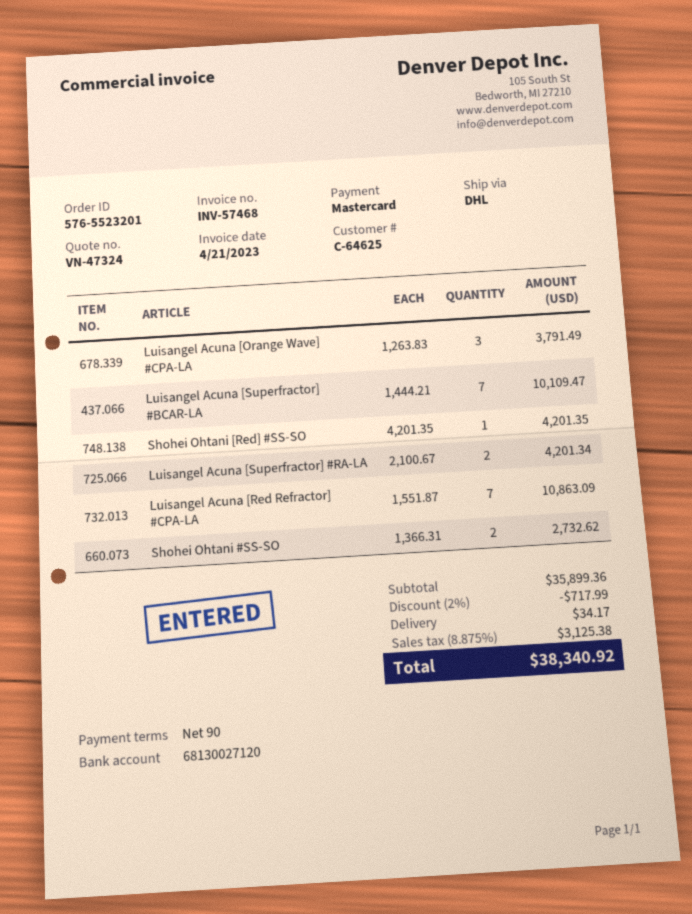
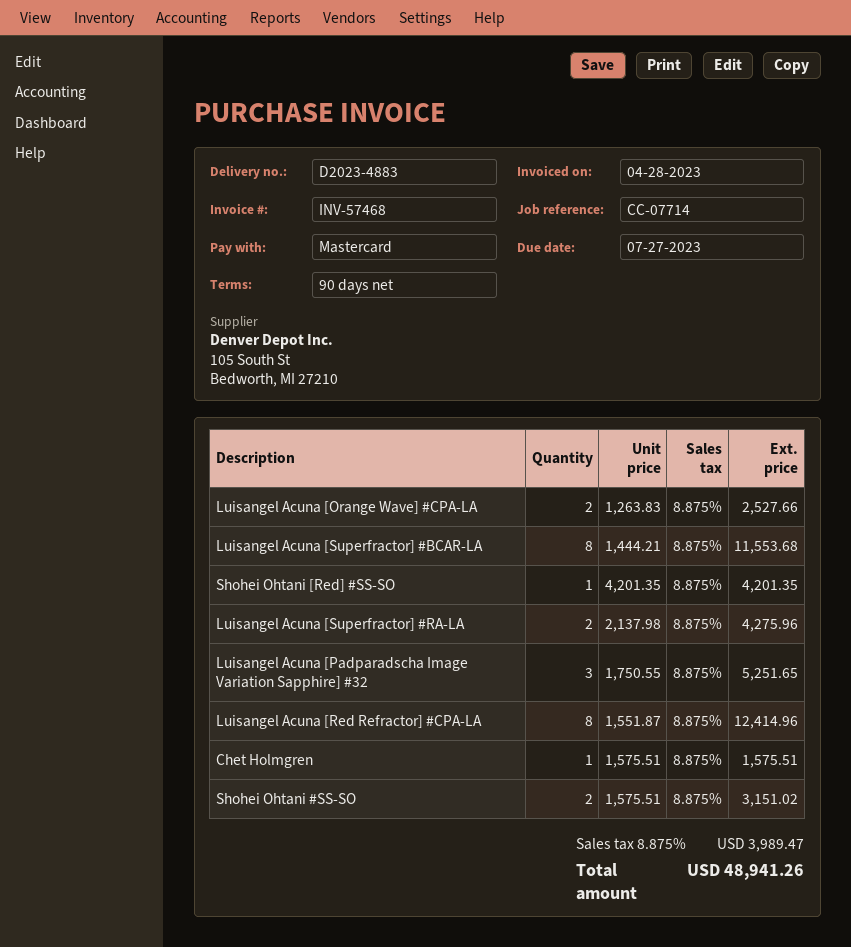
invoice date: 2023-04-21 -> 2023-04-28
Luisangel Acuna [Orange Wave] #CPA-LA: 3 x 1263.83 = 3791.49 -> 2 x 1263.83 = 2527.66
Luisangel Acuna [Superfractor] #BCAR-LA: 7 x 1444.21 = 10109.47 -> 8 x 1444.21 = 11553.68
Luisangel Acuna [Superfractor] #RA-LA: 2 x 2100.67 = 4201.34 -> 2 x 2137.98 = 4275.96
Luisangel Acuna [Red Refractor] #CPA-LA: 7 x 1551.87 = 10863.09 -> 8 x 1551.87 = 12414.96
Shohei Ohtani #SS-SO: 2 x 1366.31 = 2732.62 -> 2 x 1575.51 = 3151.02
Luisangel Acuna [Padparadscha Image Variation Sapphire] #32: none -> 3 x 1750.55 = 5251.65
Chet Holmgren: none -> 1 x 1575.51 = 1575.51
discount: 2% = 717.99 -> none
shipping: 34.17 -> none
tax: 8.875% = 3125.38 -> 8.875% = 3989.47
total: 38340.92 -> 48941.26

